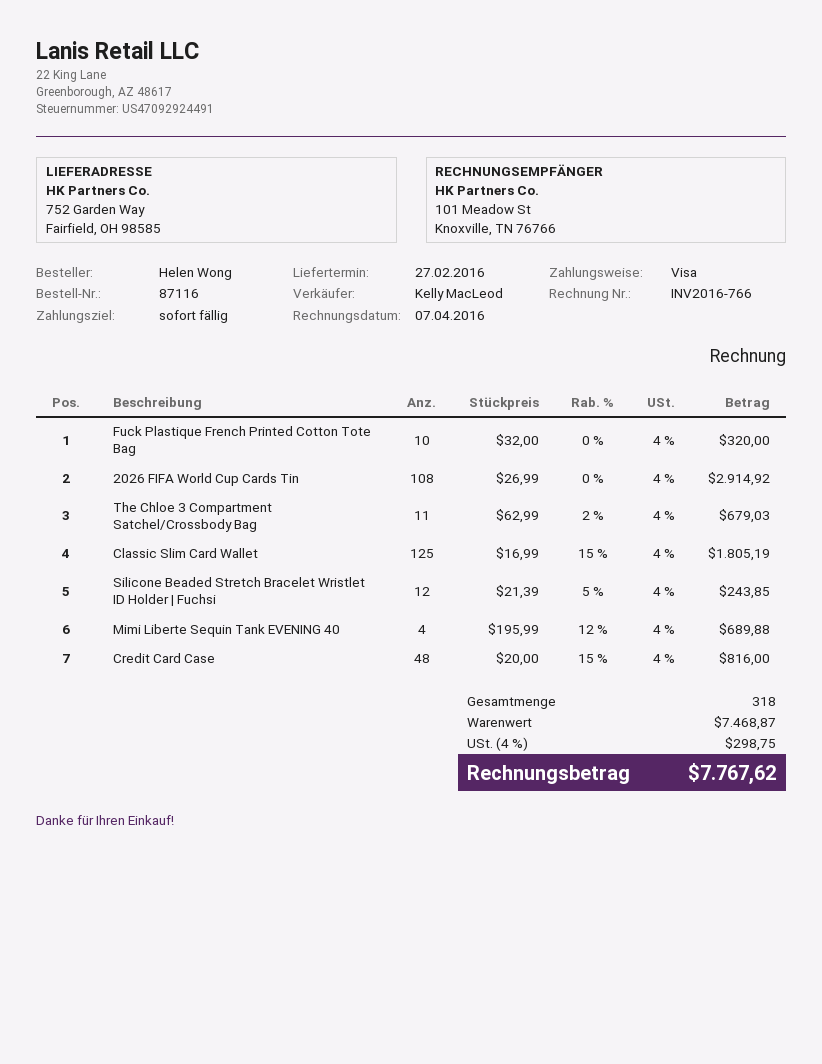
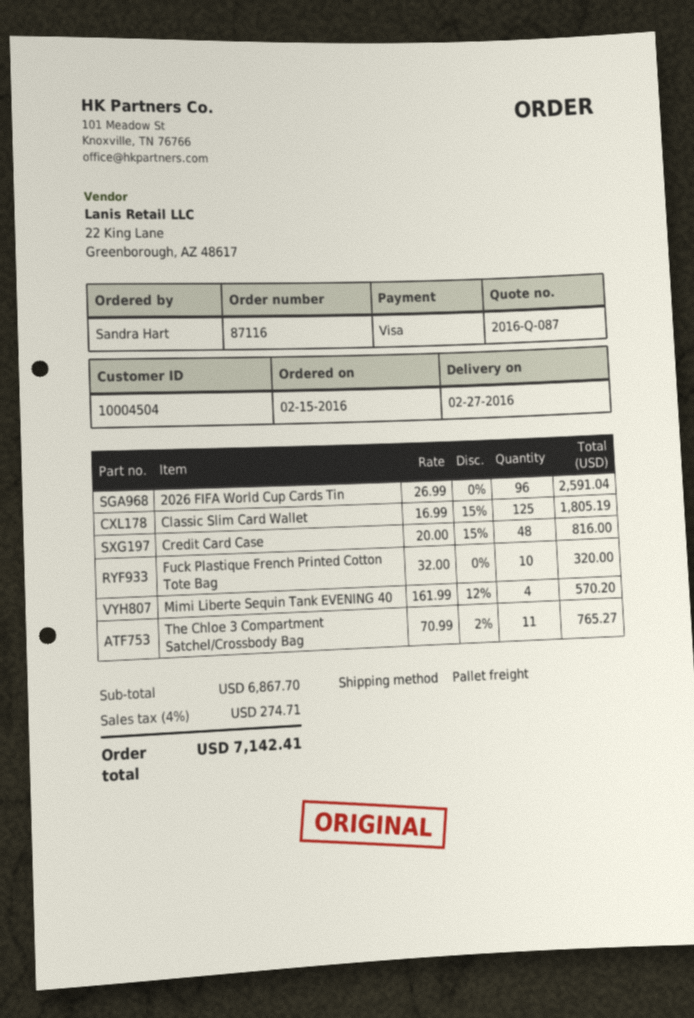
ordered by: Helen Wong -> Sandra Hart
2026 FIFA World Cup Cards Tin: 108 x 26.99 = 2914.92 -> 96 x 26.99 = 2591.04
The Chloe 3 Compartment Satchel/Crossbody Bag: 11 x 62.99 - 2% = 679.03 -> 11 x 70.99 - 2% = 765.27
Silicone Beaded Stretch Bracelet Wristlet ID Holder | Fuchsi: 12 x 21.39 - 5% = 243.85 -> none
Mimi Liberte Sequin Tank EVENING 40: 4 x 195.99 - 12% = 689.88 -> 4 x 161.99 - 12% = 570.20
subtotal: 7468.87 -> 6867.70
tax: 4% = 298.75 -> 4% = 274.71
total: 7767.62 -> 7142.41

